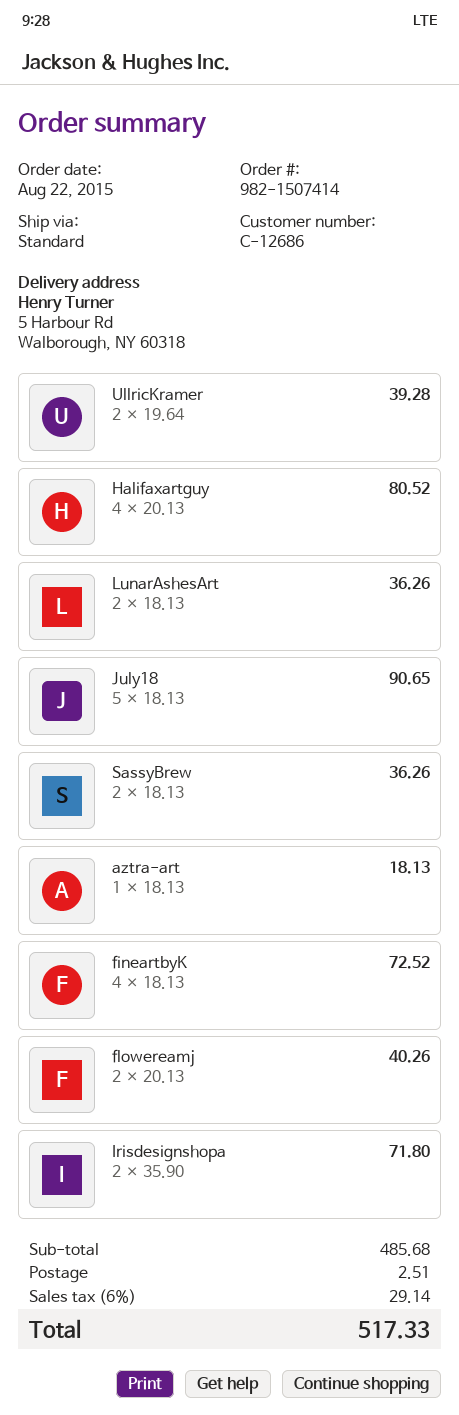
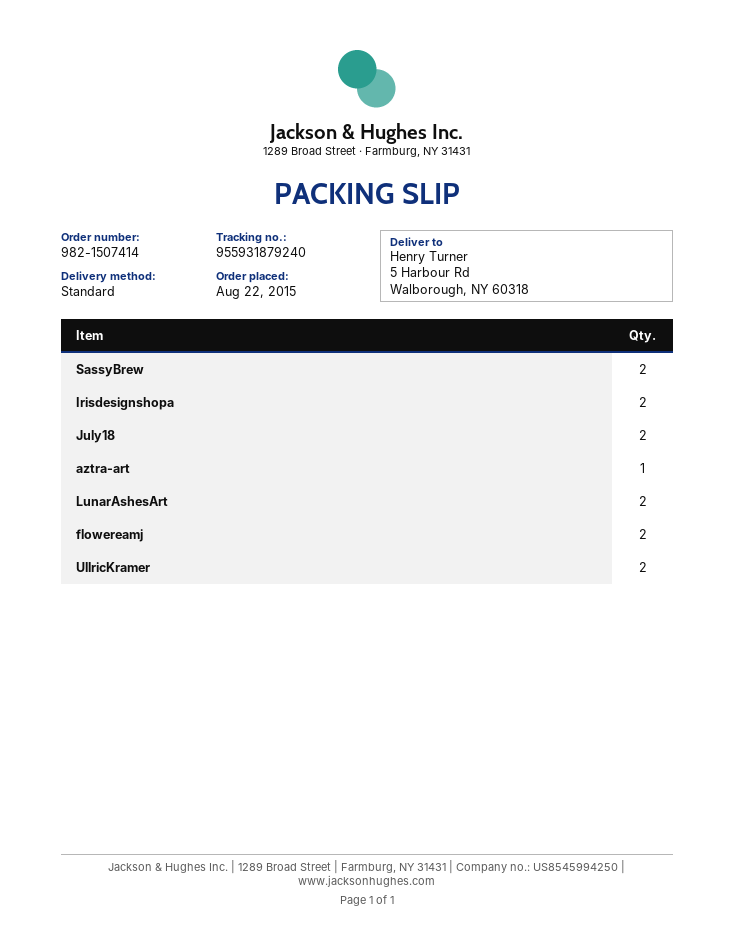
Halifaxartguy: 4 -> none
July18: 5 -> 2
fineartbyK: 4 -> none

